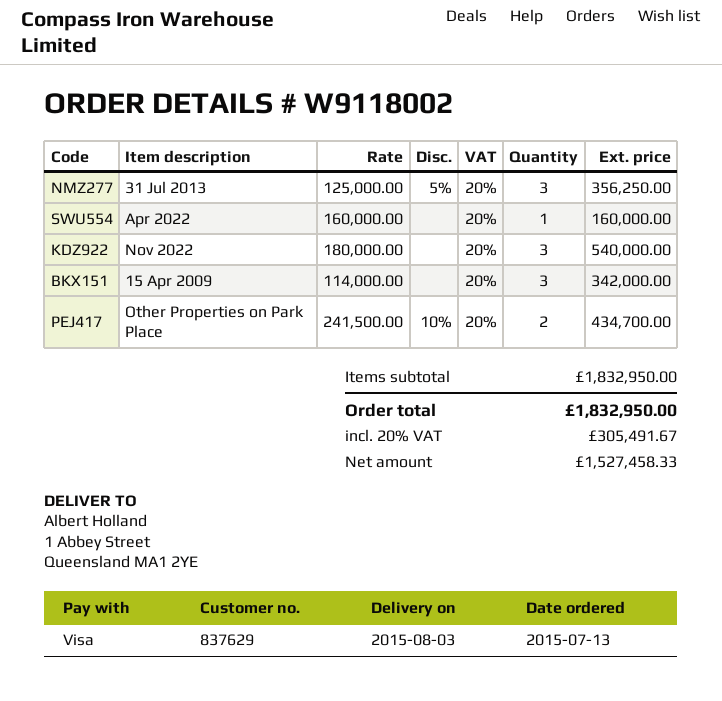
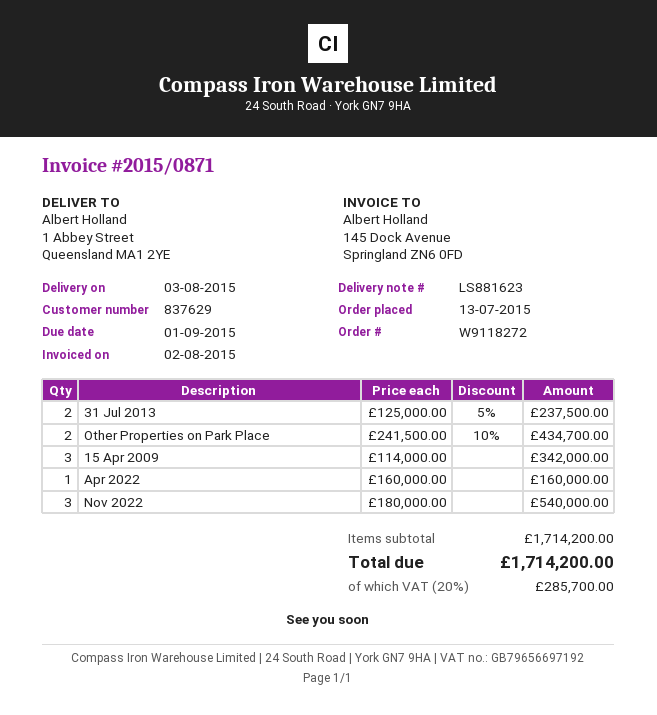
order number: W9118002 -> W9118272
31 Jul 2013: 3 x 125000.00 - 5% = 356250.00 -> 2 x 125000.00 - 5% = 237500.00
subtotal: 1832950.00 -> 1714200.00
tax: 20% = 305491.67 -> 20% = 285700.00
total: 1832950.00 -> 1714200.00

